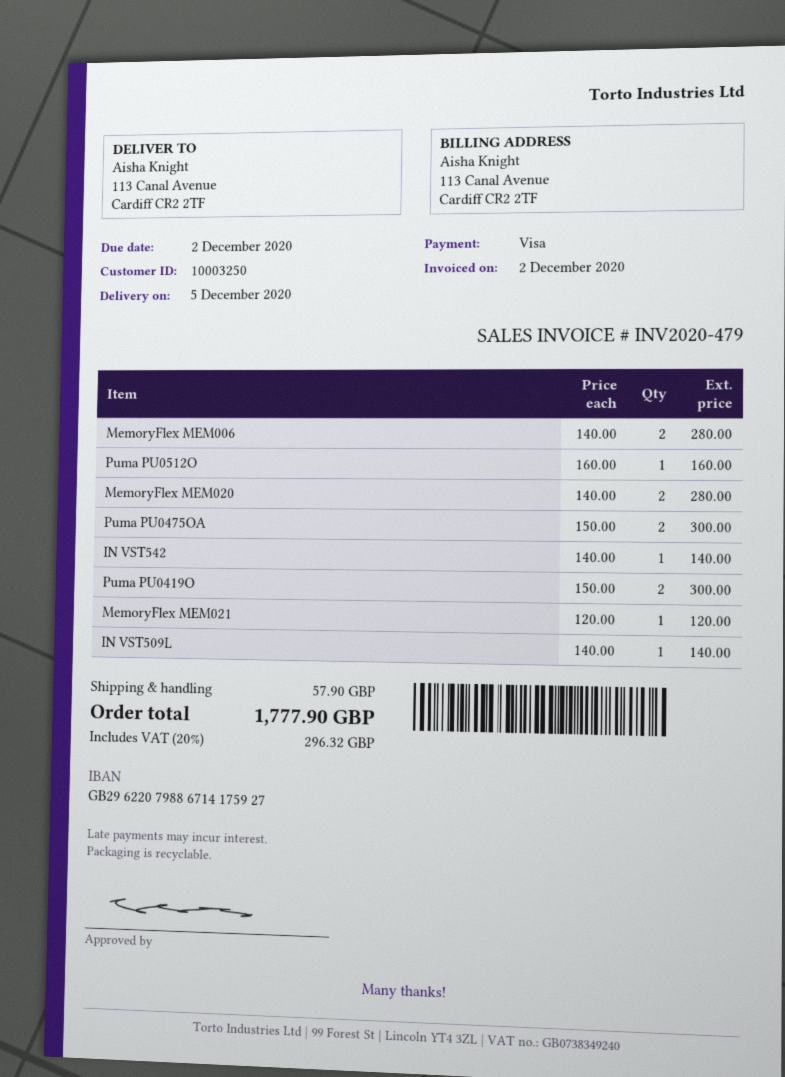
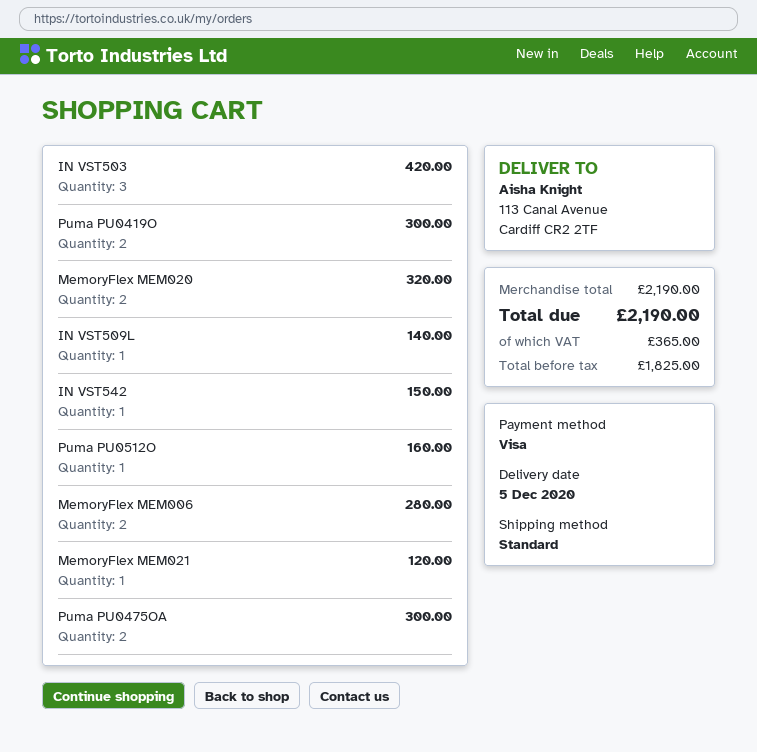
MemoryFlex MEM020: 2 for 280.00 -> 2 for 320.00
IN VST542: 1 for 140.00 -> 1 for 150.00
IN VST503: none -> 3 for 420.00
shipping: 57.90 -> none
tax: 296.32 -> 365.00
total: 1777.90 -> 2190.00

